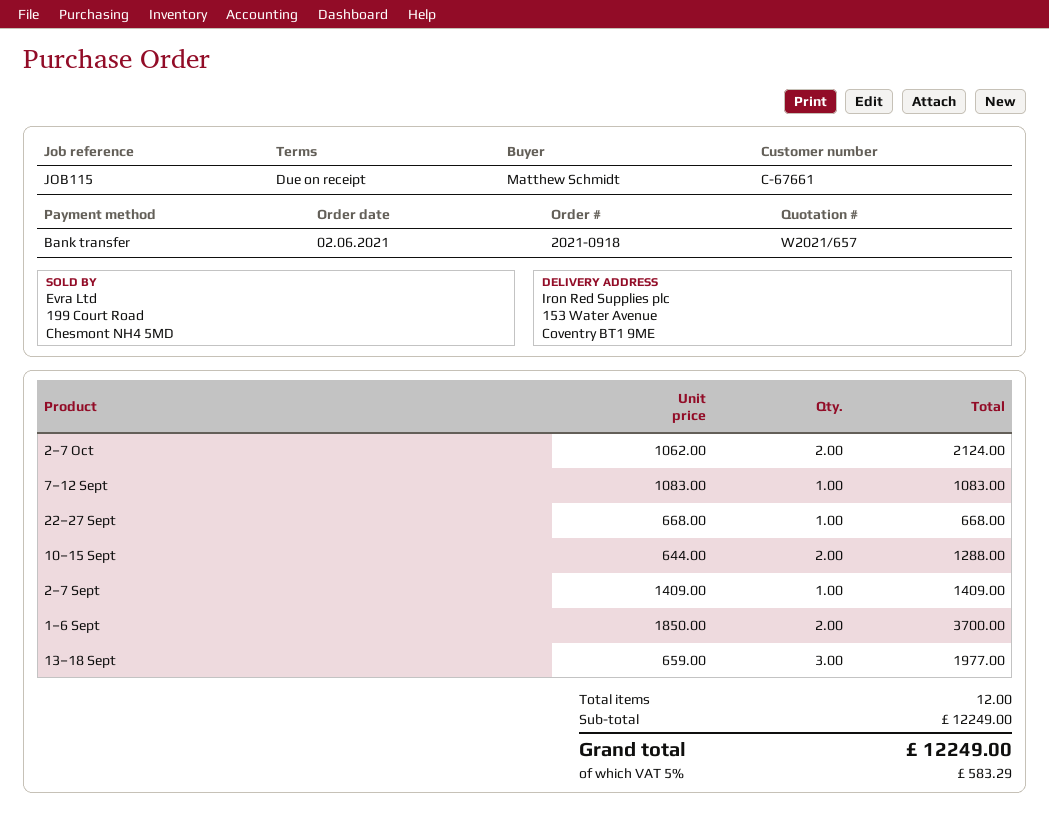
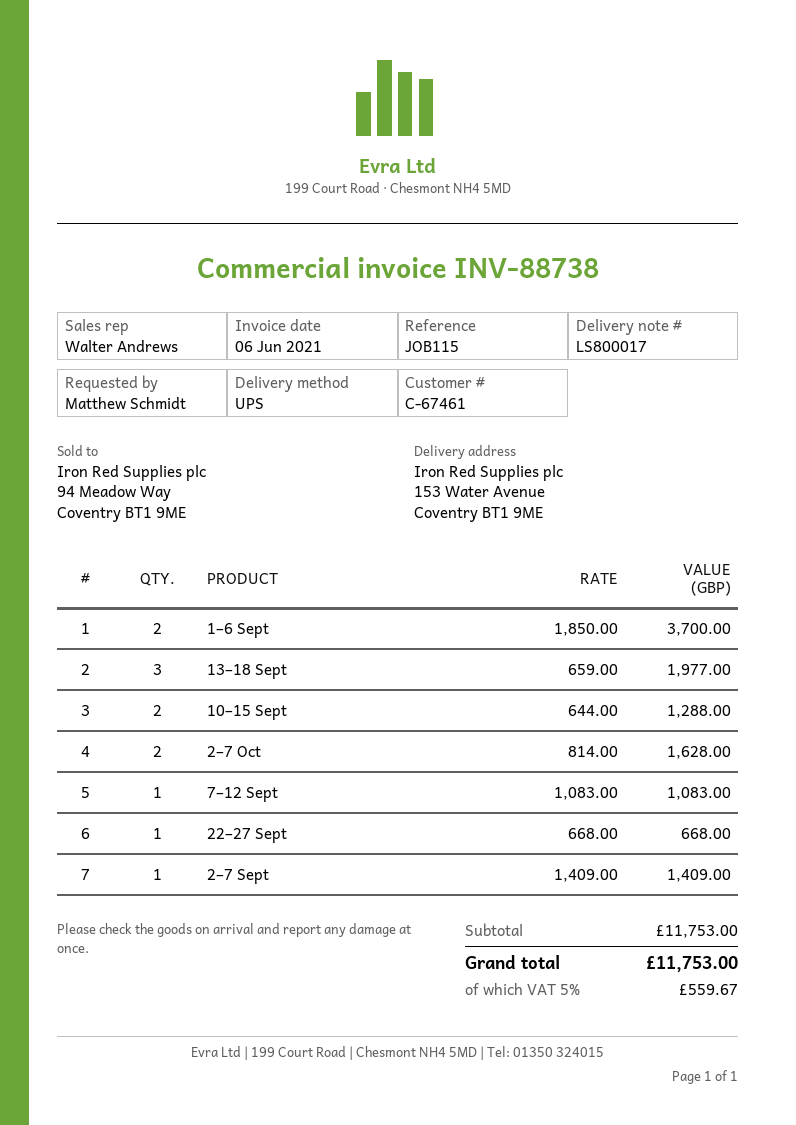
customer number: C-67661 -> C-67461
2–7 Oct: 2 x 1062.00 = 2124.00 -> 2 x 814.00 = 1628.00
subtotal: 12249.00 -> 11753.00
tax: 5% = 583.29 -> 5% = 559.67
total: 12249.00 -> 11753.00

